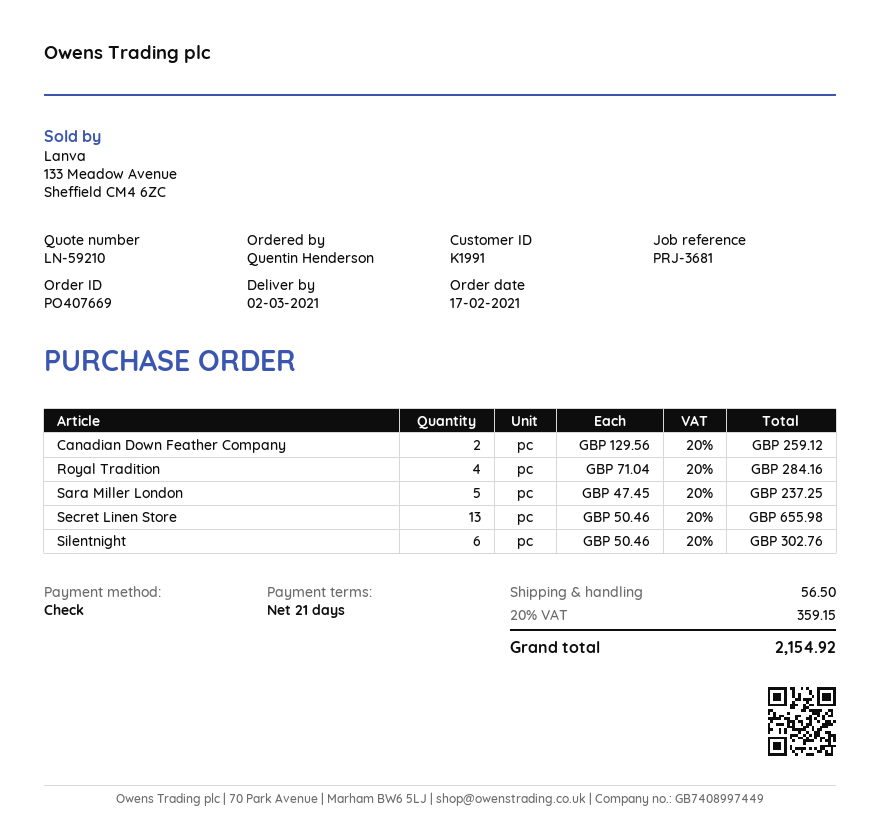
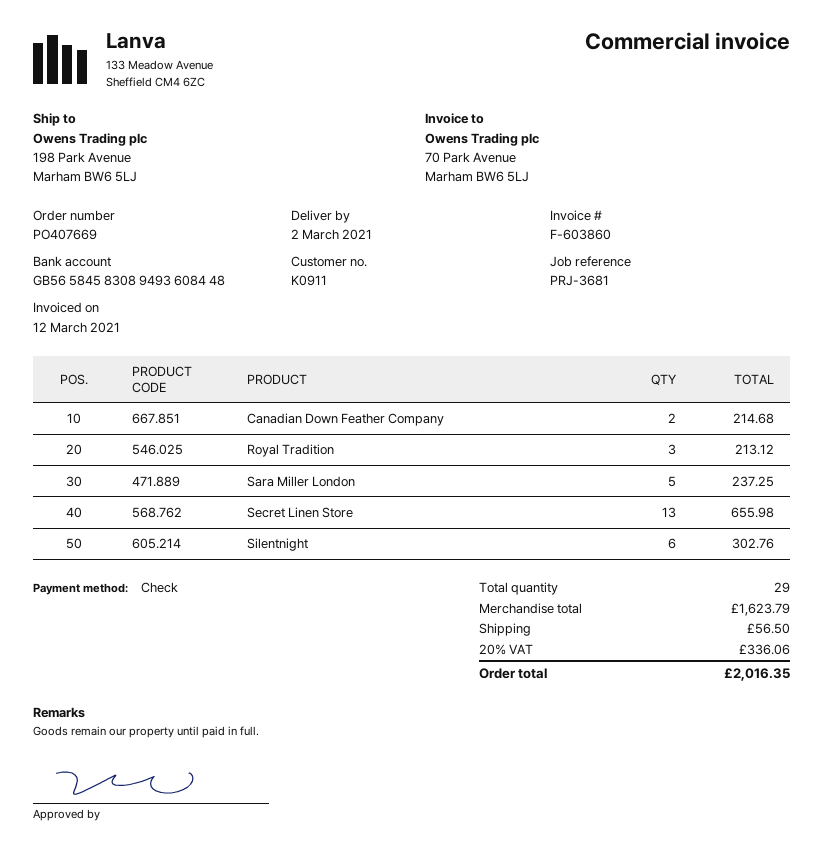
customer number: K1991 -> K0911
Canadian Down Feather Company: 2 for 259.12 -> 2 for 214.68
Royal Tradition: 4 for 284.16 -> 3 for 213.12
tax: 20% = 359.15 -> 20% = 336.06
total: 2154.92 -> 2016.35

